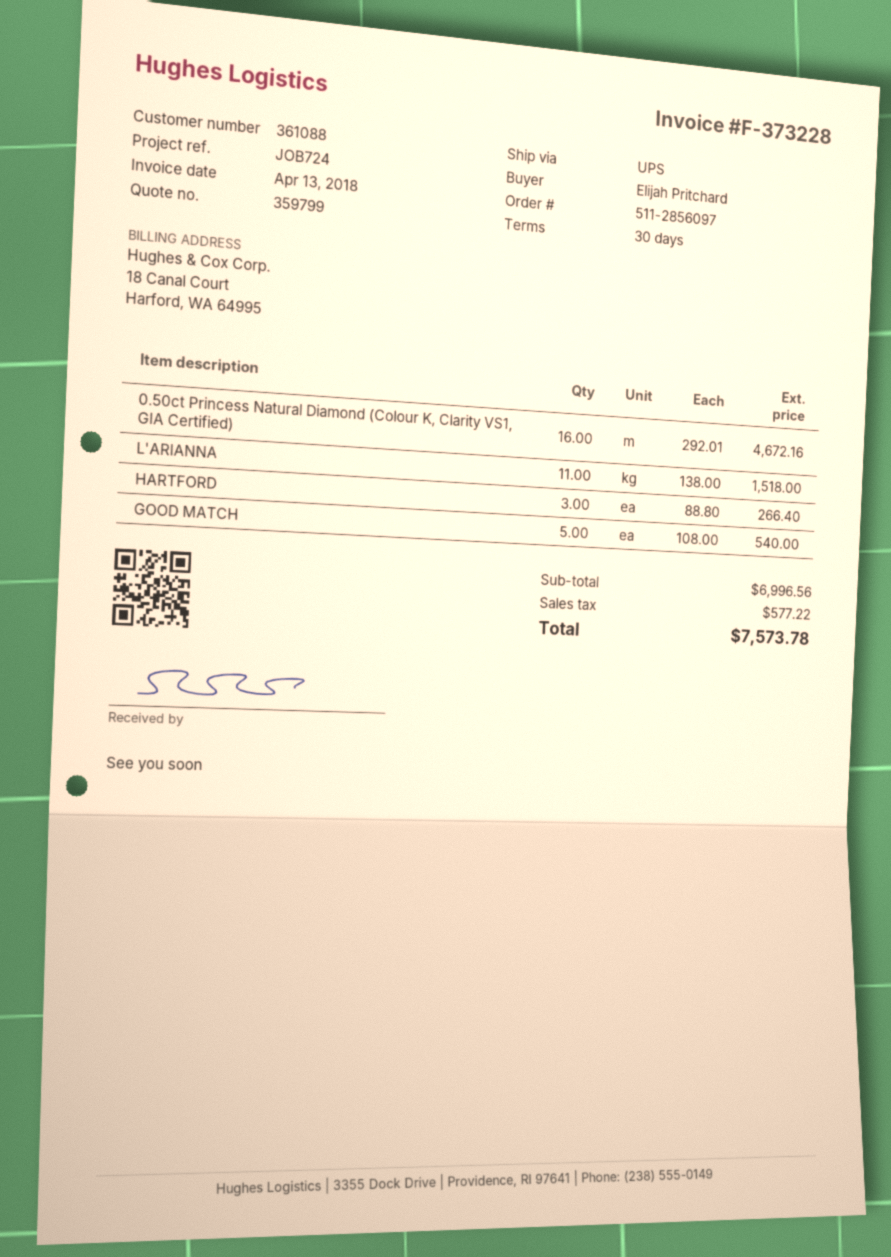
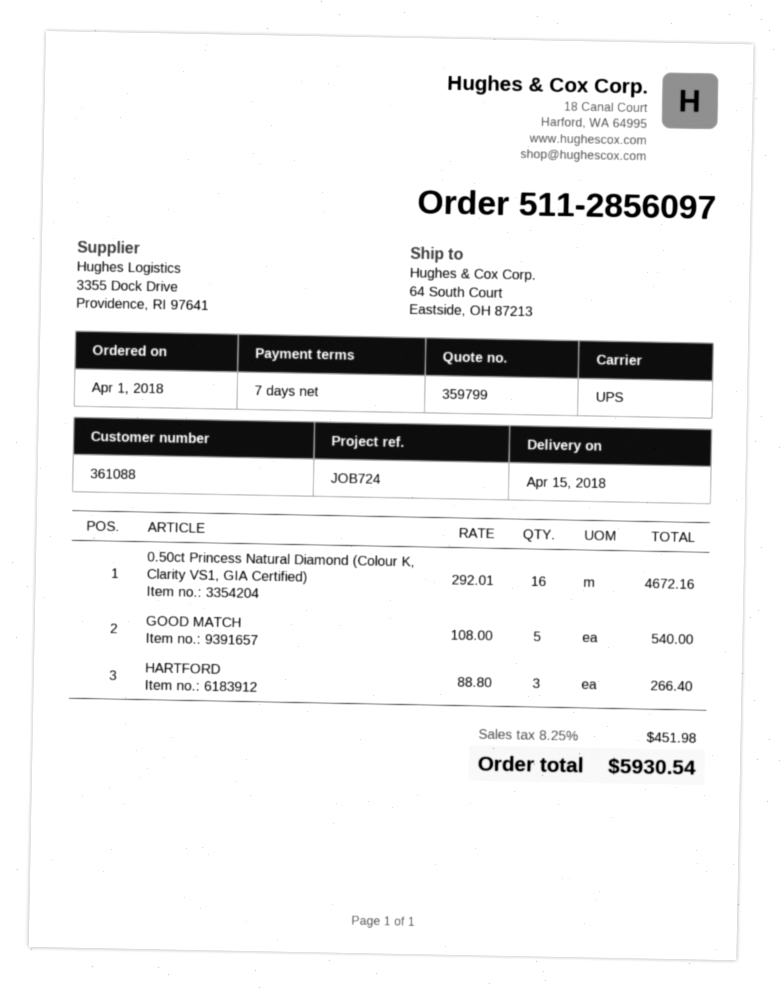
payment terms: 30 days -> 7 days
L'ARIANNA: 11 x 138.00 = 1518.00 -> none
tax: 577.22 -> 451.98
total: 7573.78 -> 5930.54

